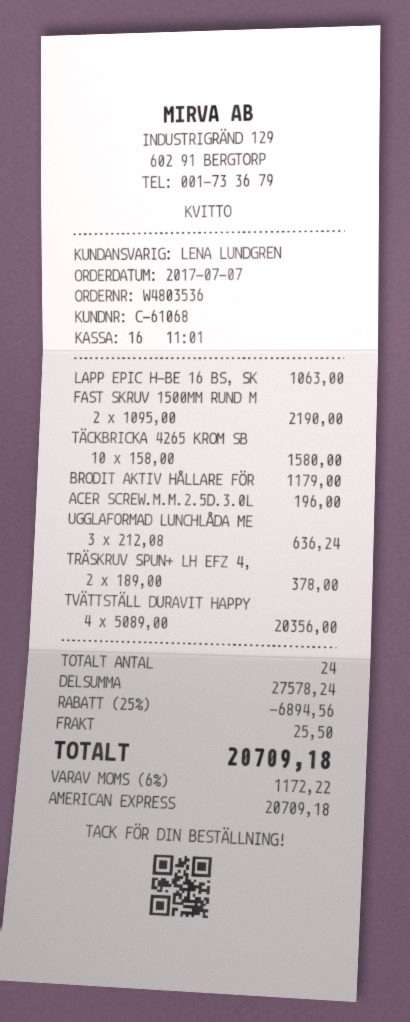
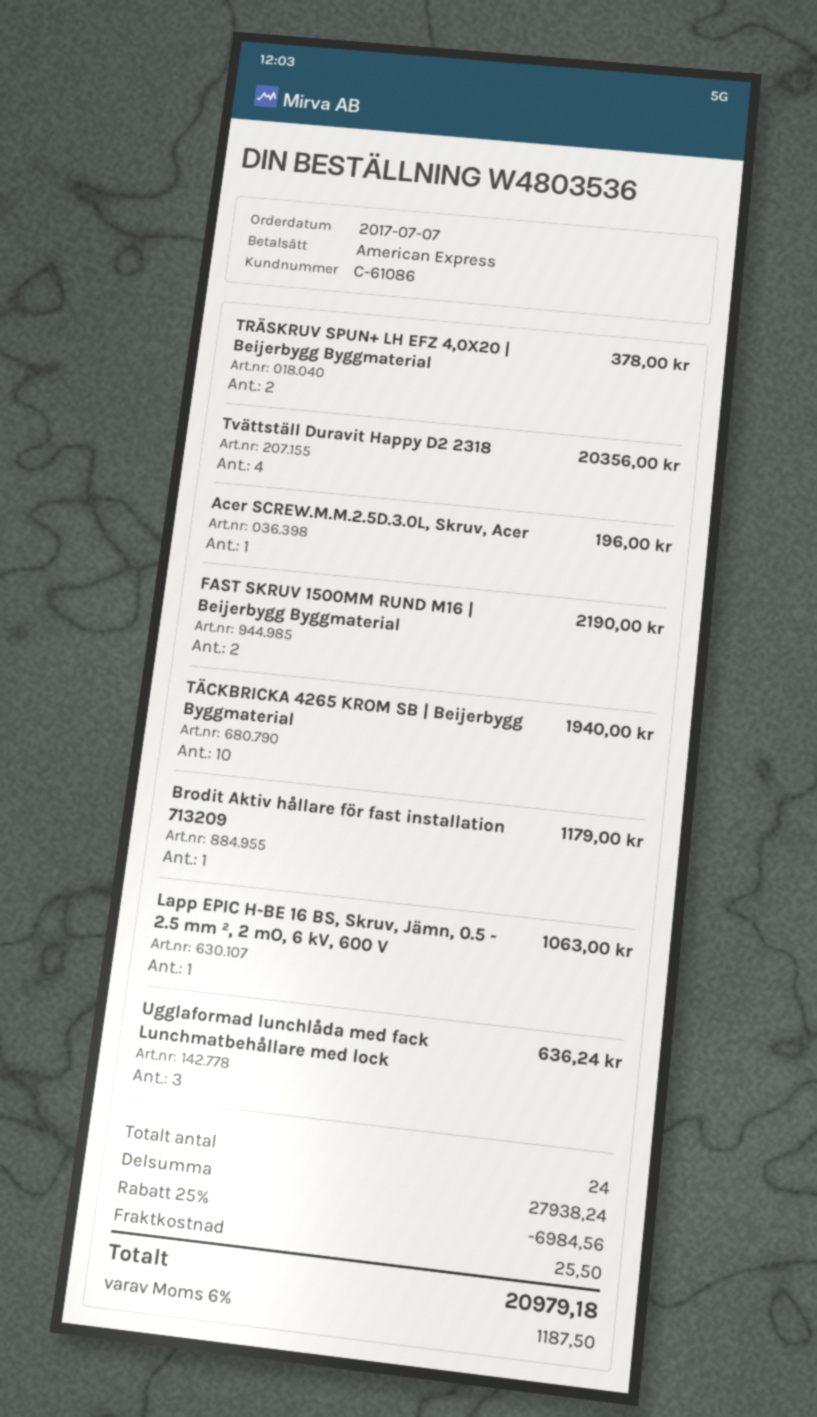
customer number: C-61068 -> C-61086
TÄCKBRICKA 4265 KROM SB: 10 for 1580.00 -> 10 for 1940.00
subtotal: 27578.24 -> 27938.24
discount: 25% = 6894.56 -> 25% = 6984.56
tax: 6% = 1172.22 -> 6% = 1187.50
total: 20709.18 -> 20979.18

